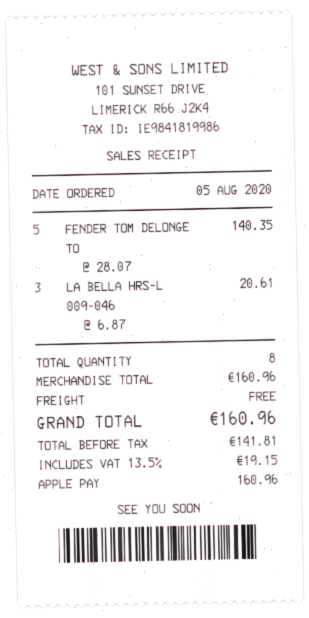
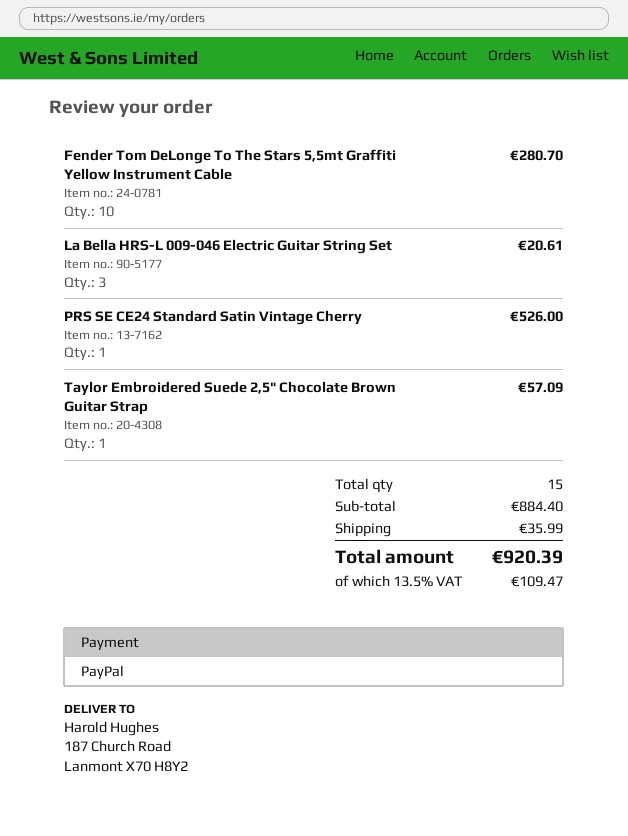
payment method: Apple Pay -> PayPal
FENDER TOM DELONGE TO: 5 for 140.35 -> 10 for 280.70
PRS SE CE24 Standard Satin Vintage Cherry: none -> 1 for 526.00
Taylor Embroidered Suede 2,5" Chocolate Brown Guitar Strap: none -> 1 for 57.09
total quantity: 8 -> 15
subtotal: 160.96 -> 884.40
shipping: 0.00 -> 35.99
tax: 13.5% = 19.15 -> 13.5% = 109.47
total: 160.96 -> 920.39

